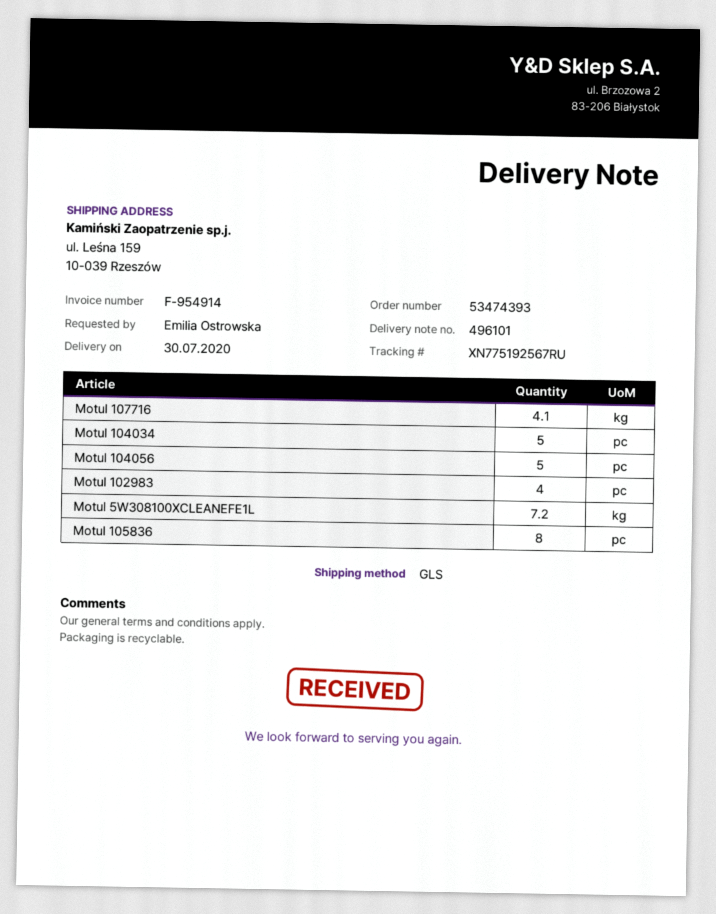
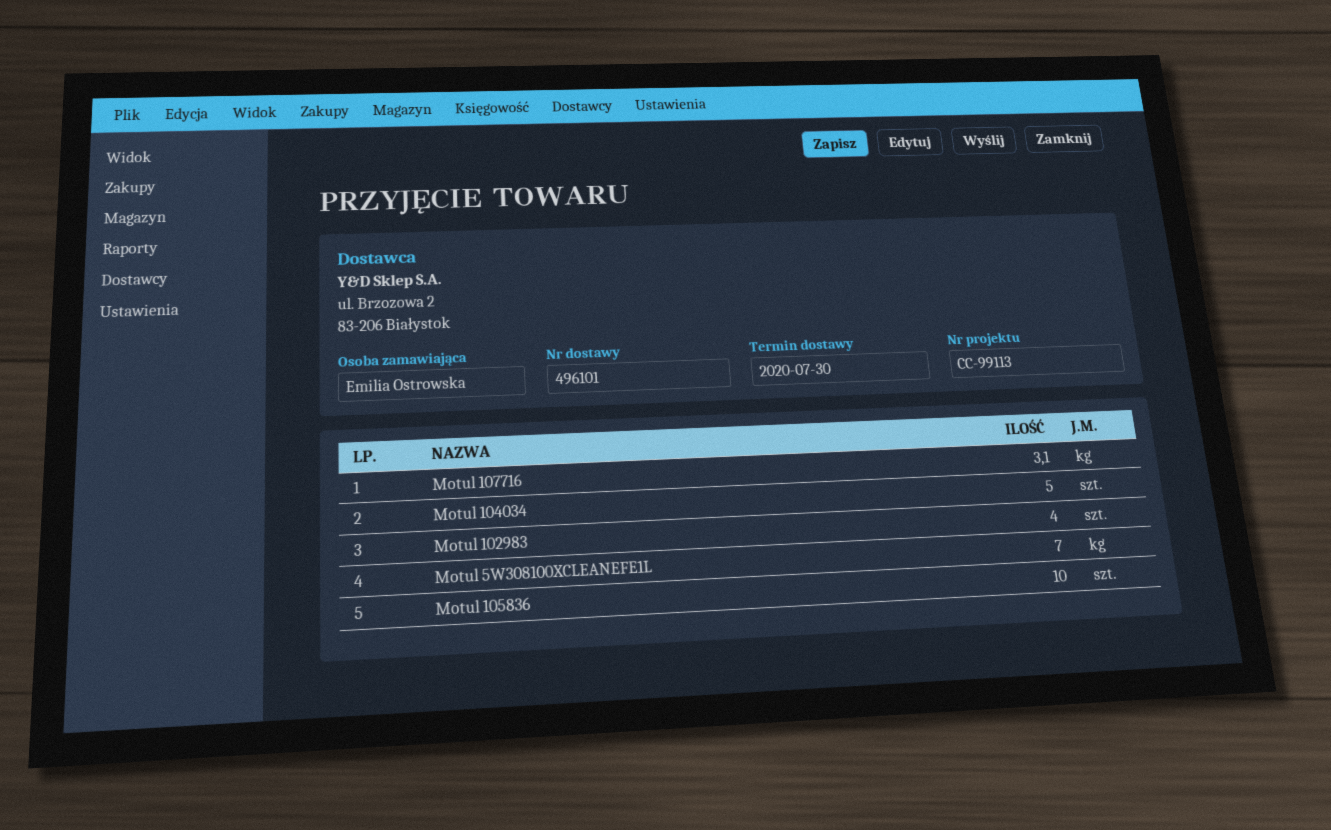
Motul 107716: 4.1 -> 3.1
Motul 104056: 5 -> none
Motul 5W308100XCLEANEFE1L: 7.2 -> 7
Motul 105836: 8 -> 10

